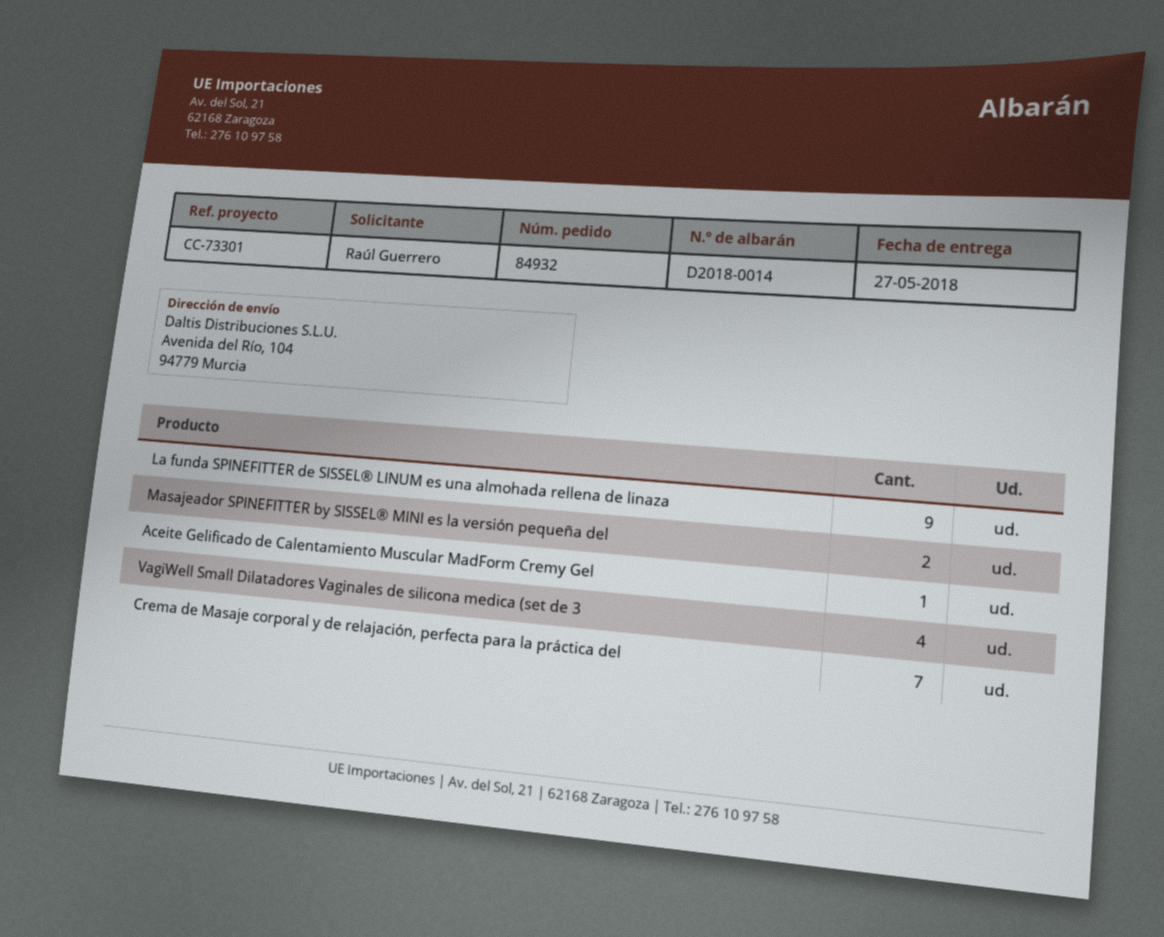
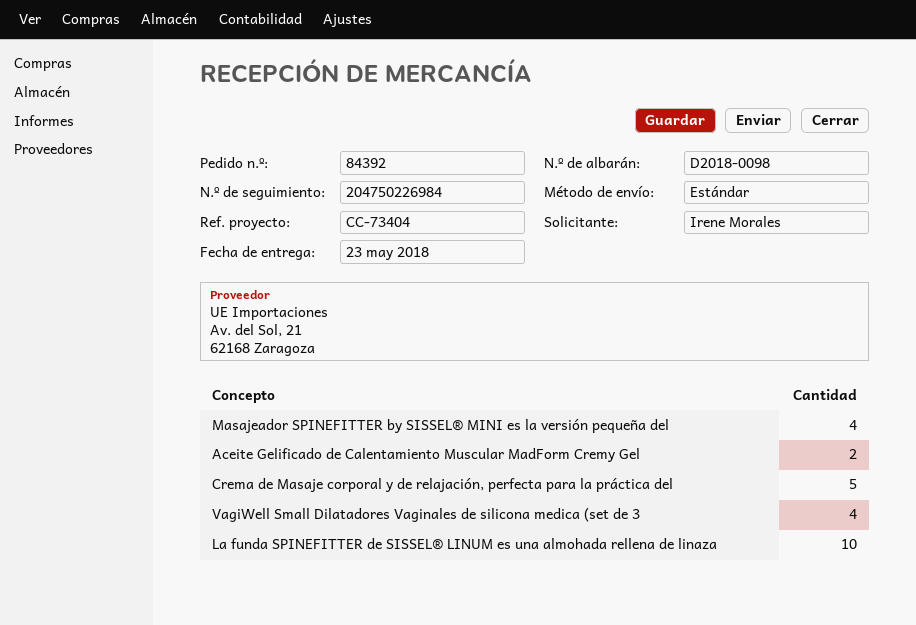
order number: 84932 -> 84392
delivery note number: D2018-0014 -> D2018-0098
delivery date: 2018-05-27 -> 2018-05-23
reference: CC-73301 -> CC-73404
ordered by: Raúl Guerrero -> Irene Morales
La funda SPINEFITTER de SISSEL® LINUM es una almohada rellena de linaza: 9 -> 10
Masajeador SPINEFITTER by SISSEL® MINI es la versión pequeña del: 2 -> 4
Aceite Gelificado de Calentamiento Muscular MadForm Cremy Gel: 1 -> 2
Crema de Masaje corporal y de relajación, perfecta para la práctica del: 7 -> 5

